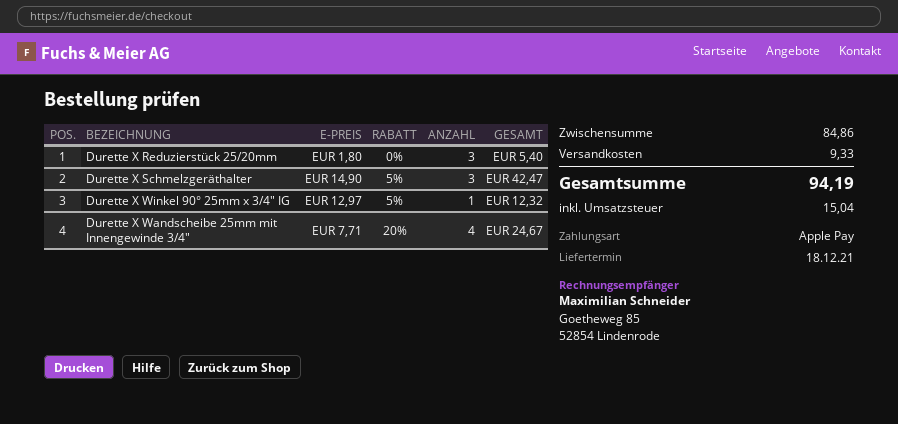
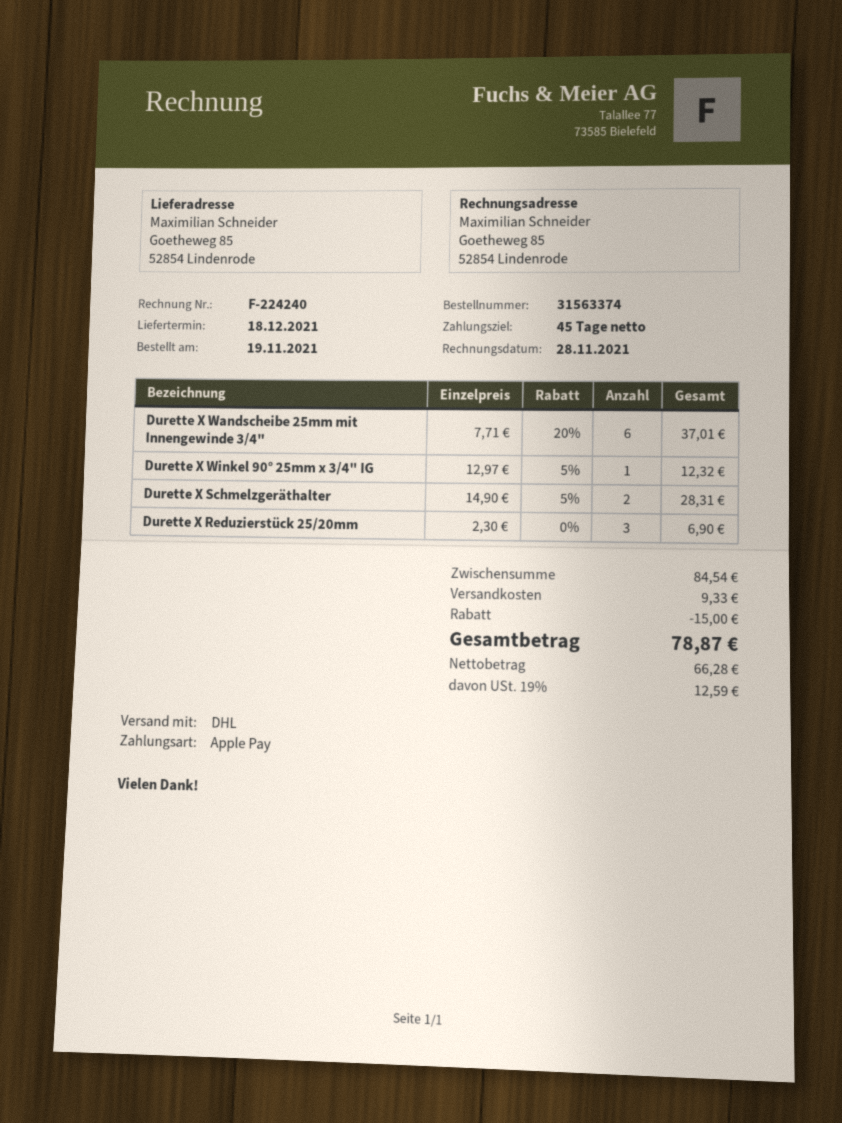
Durette X Reduzierstück 25/20mm: 3 x 1.80 = 5.40 -> 3 x 2.30 = 6.90
Durette X Schmelzgeräthalter: 3 x 14.90 - 5% = 42.47 -> 2 x 14.90 - 5% = 28.31
Durette X Wandscheibe 25mm mit Innengewinde 3/4": 4 x 7.71 - 20% = 24.67 -> 6 x 7.71 - 20% = 37.01
subtotal: 84.86 -> 84.54
discount: none -> 15.00
tax: 15.04 -> 12.59
total: 94.19 -> 78.87

